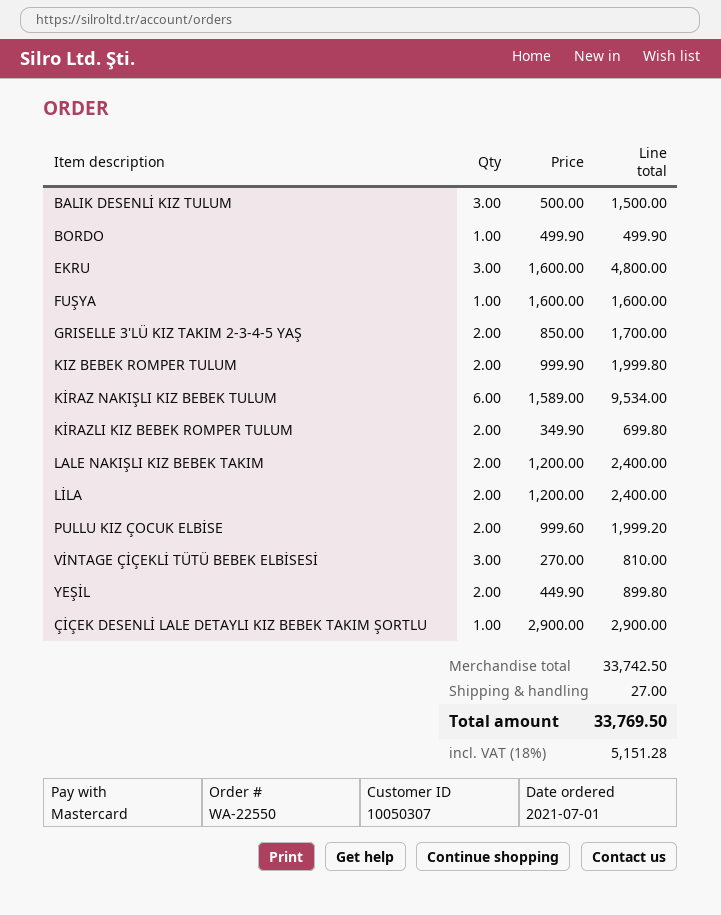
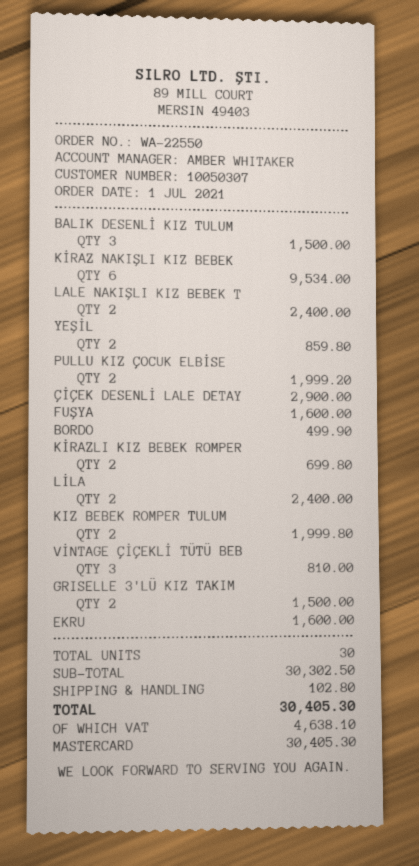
EKRU: 3 for 4800.00 -> 1 for 1600.00
GRISELLE 3'LÜ KIZ TAKIM 2-3-4-5 YAŞ: 2 for 1700.00 -> 2 for 1500.00
YEŞİL: 2 for 899.80 -> 2 for 859.80
subtotal: 33742.50 -> 30302.50
shipping: 27.00 -> 102.80
tax: 5151.28 -> 4638.10
total: 33769.50 -> 30405.30

